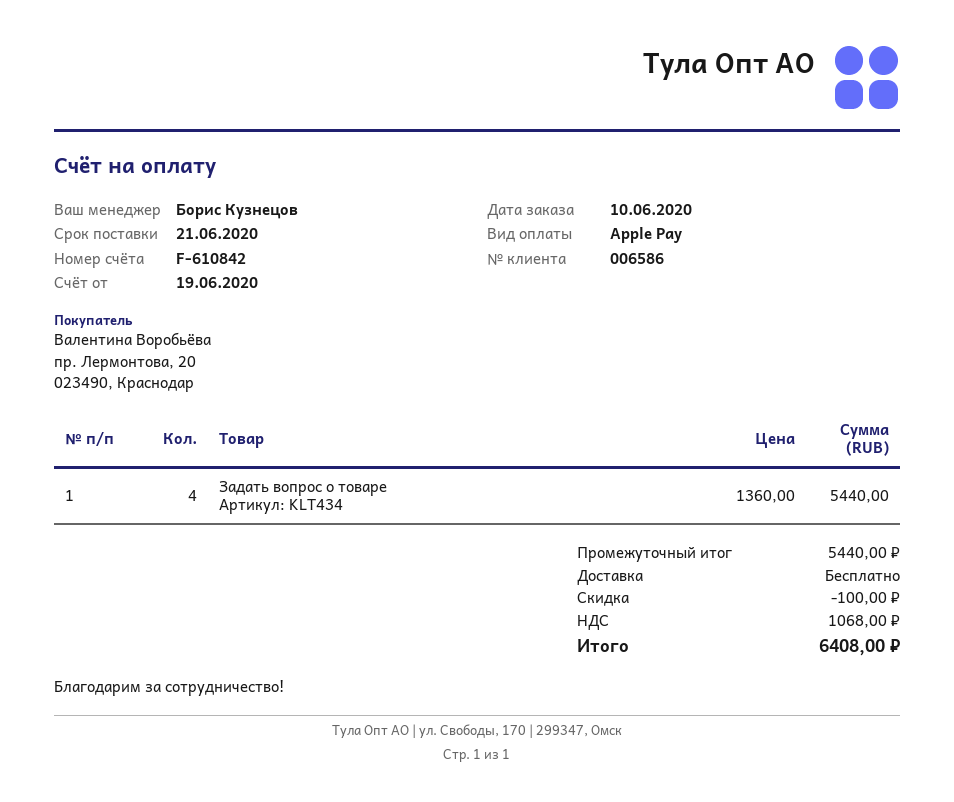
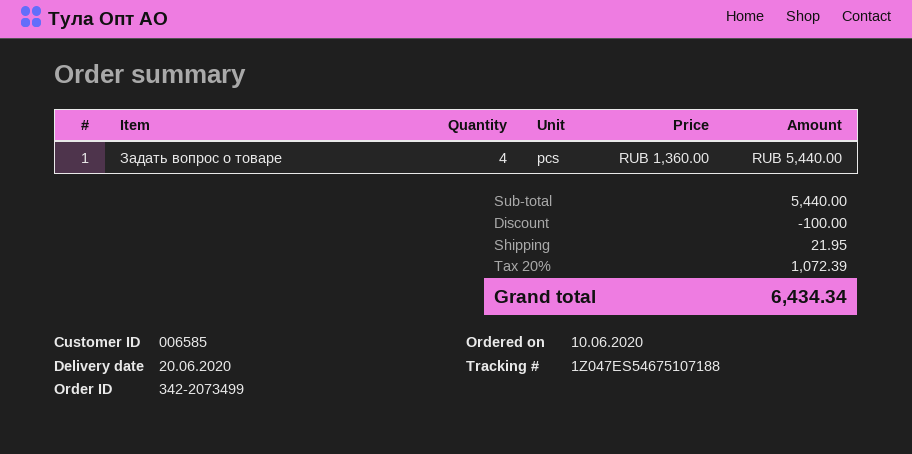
delivery date: 2020-06-21 -> 2020-06-20
customer number: 006586 -> 006585
shipping: 0.00 -> 21.95
tax: 1068.00 -> 1072.39
total: 6408.00 -> 6434.34

